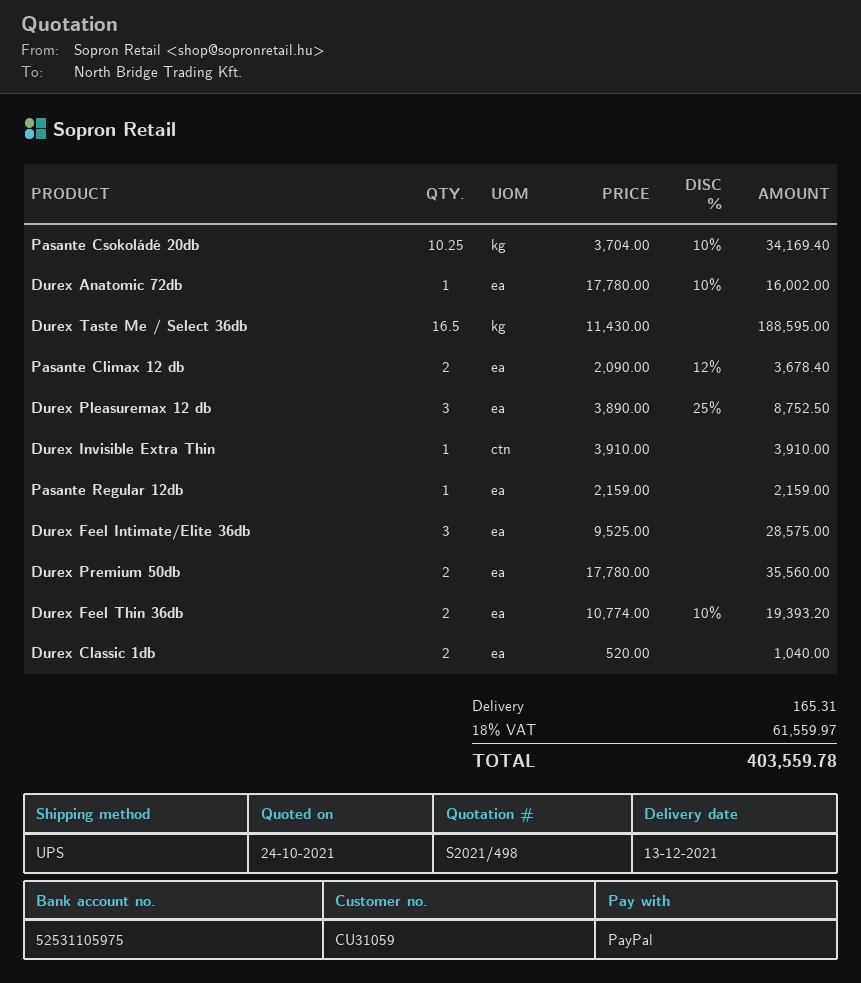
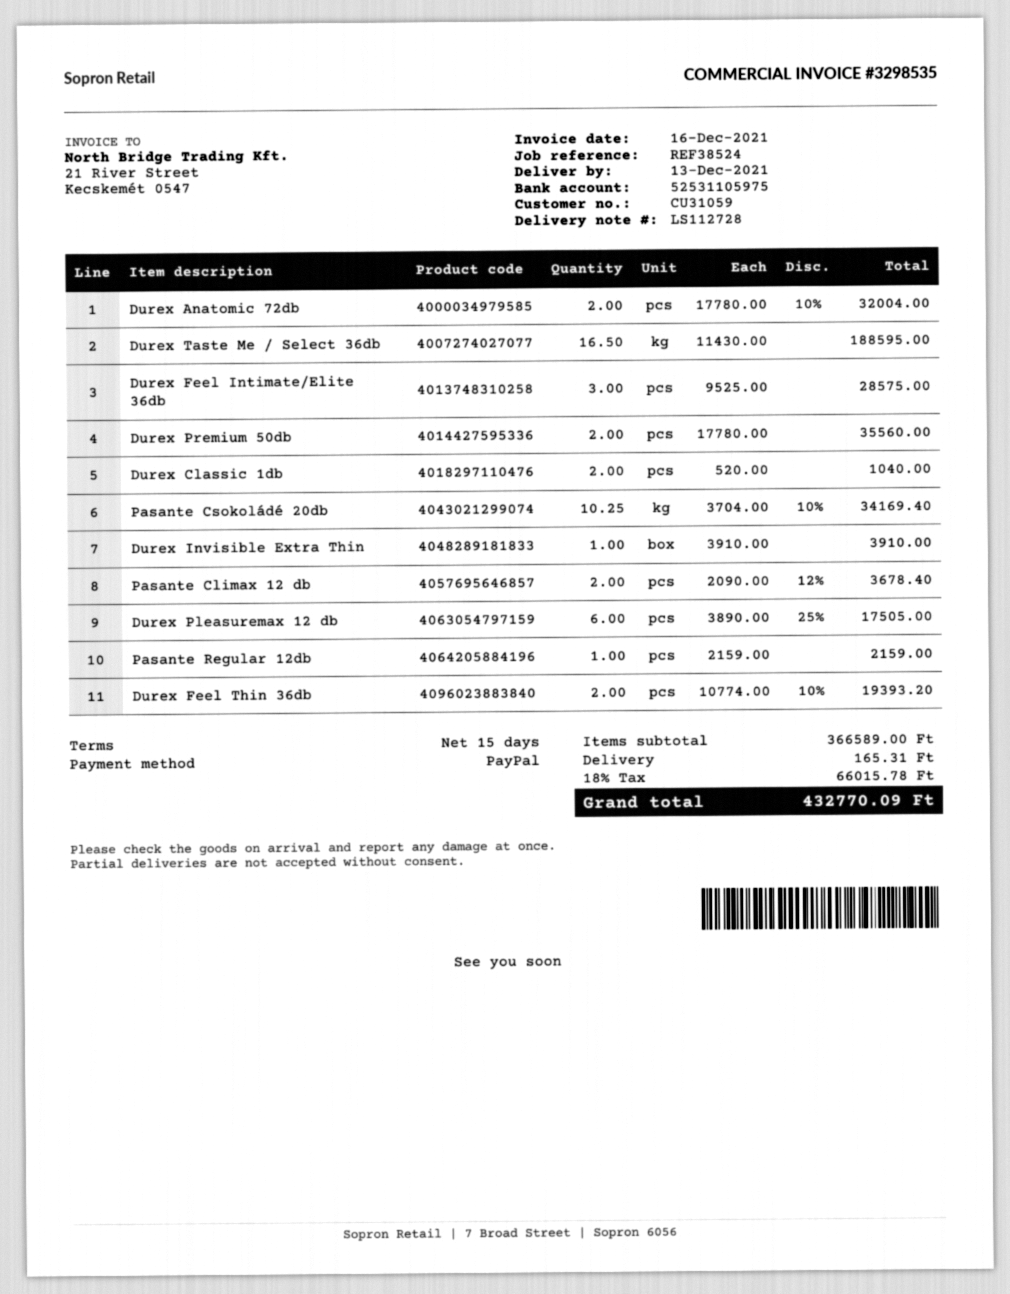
Durex Anatomic 72db: 1 x 17780.00 - 10% = 16002.00 -> 2 x 17780.00 - 10% = 32004.00
Durex Pleasuremax 12 db: 3 x 3890.00 - 25% = 8752.50 -> 6 x 3890.00 - 25% = 17505.00
tax: 18% = 61559.97 -> 18% = 66015.78
total: 403559.78 -> 432770.09

